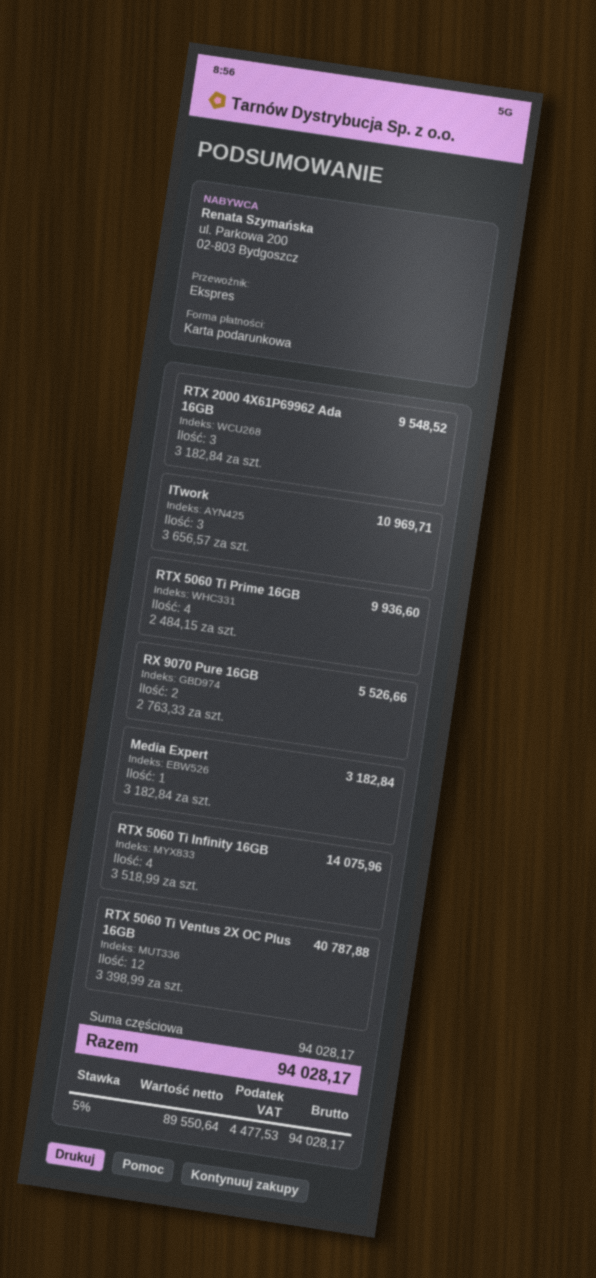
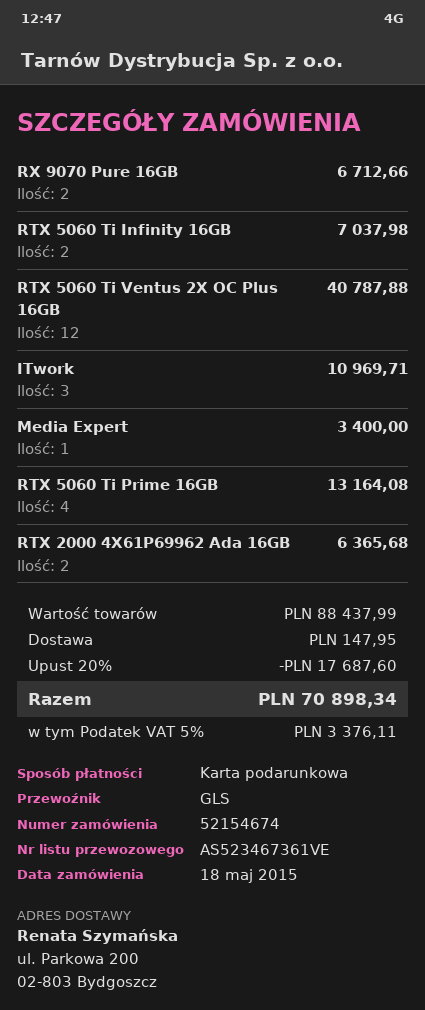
shipping method: express -> GLS
RTX 2000 4X61P69962 Ada 16GB: 3 for 9548.52 -> 2 for 6365.68
RTX 5060 Ti Prime 16GB: 4 for 9936.60 -> 4 for 13164.08
RX 9070 Pure 16GB: 2 for 5526.66 -> 2 for 6712.66
Media Expert: 1 for 3182.84 -> 1 for 3400.00
RTX 5060 Ti Infinity 16GB: 4 for 14075.96 -> 2 for 7037.98
subtotal: 94028.17 -> 88437.99
discount: none -> 20% = 17687.60
shipping: none -> 147.95
tax: 5% = 4477.53 -> 5% = 3376.11
total: 94028.17 -> 70898.34

